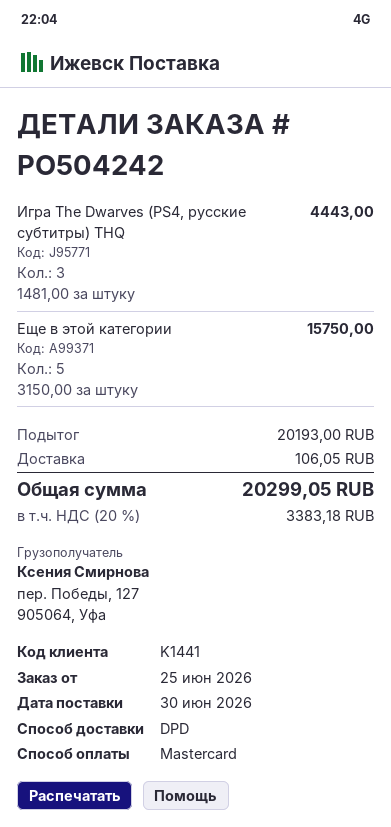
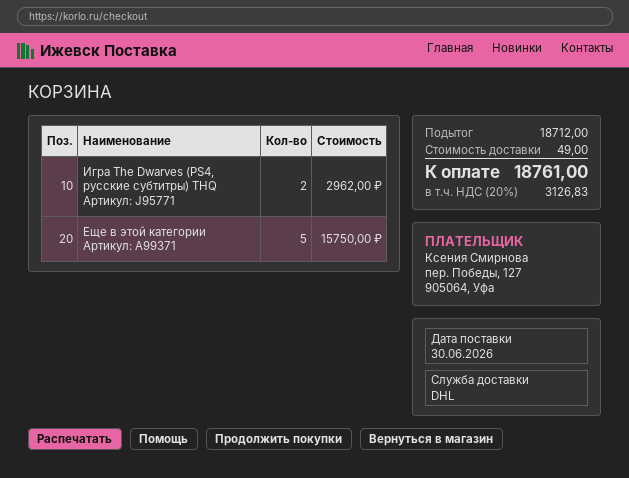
shipping method: DPD -> DHL
Игра The Dwarves (PS4, русские субтитры) THQ: 3 for 4443.00 -> 2 for 2962.00
subtotal: 20193.00 -> 18712.00
shipping: 106.05 -> 49.00
tax: 20% = 3383.18 -> 20% = 3126.83
total: 20299.05 -> 18761.00

